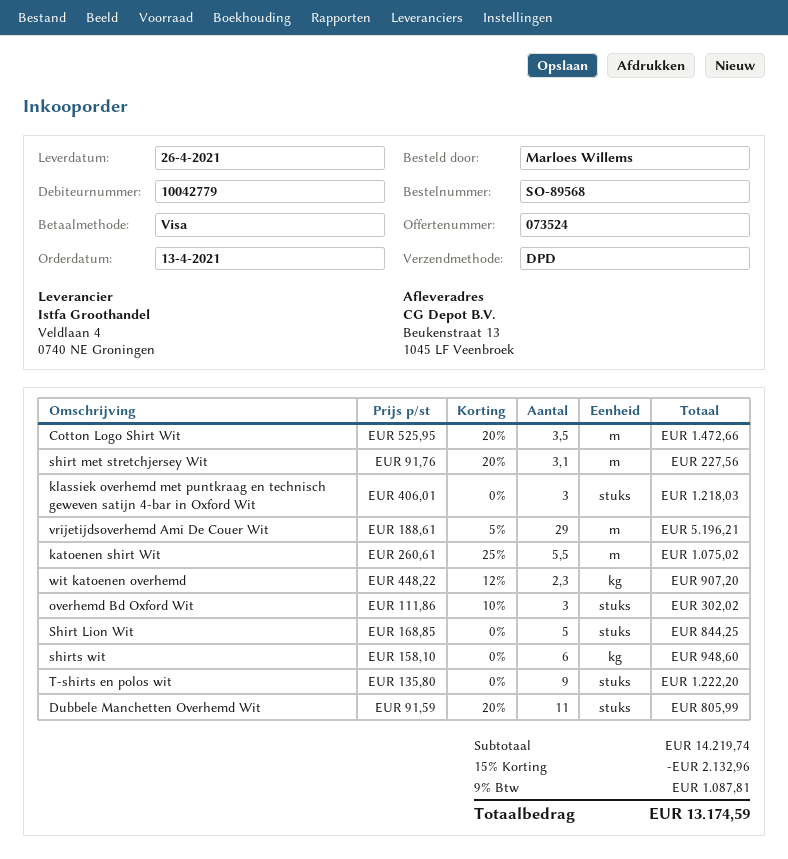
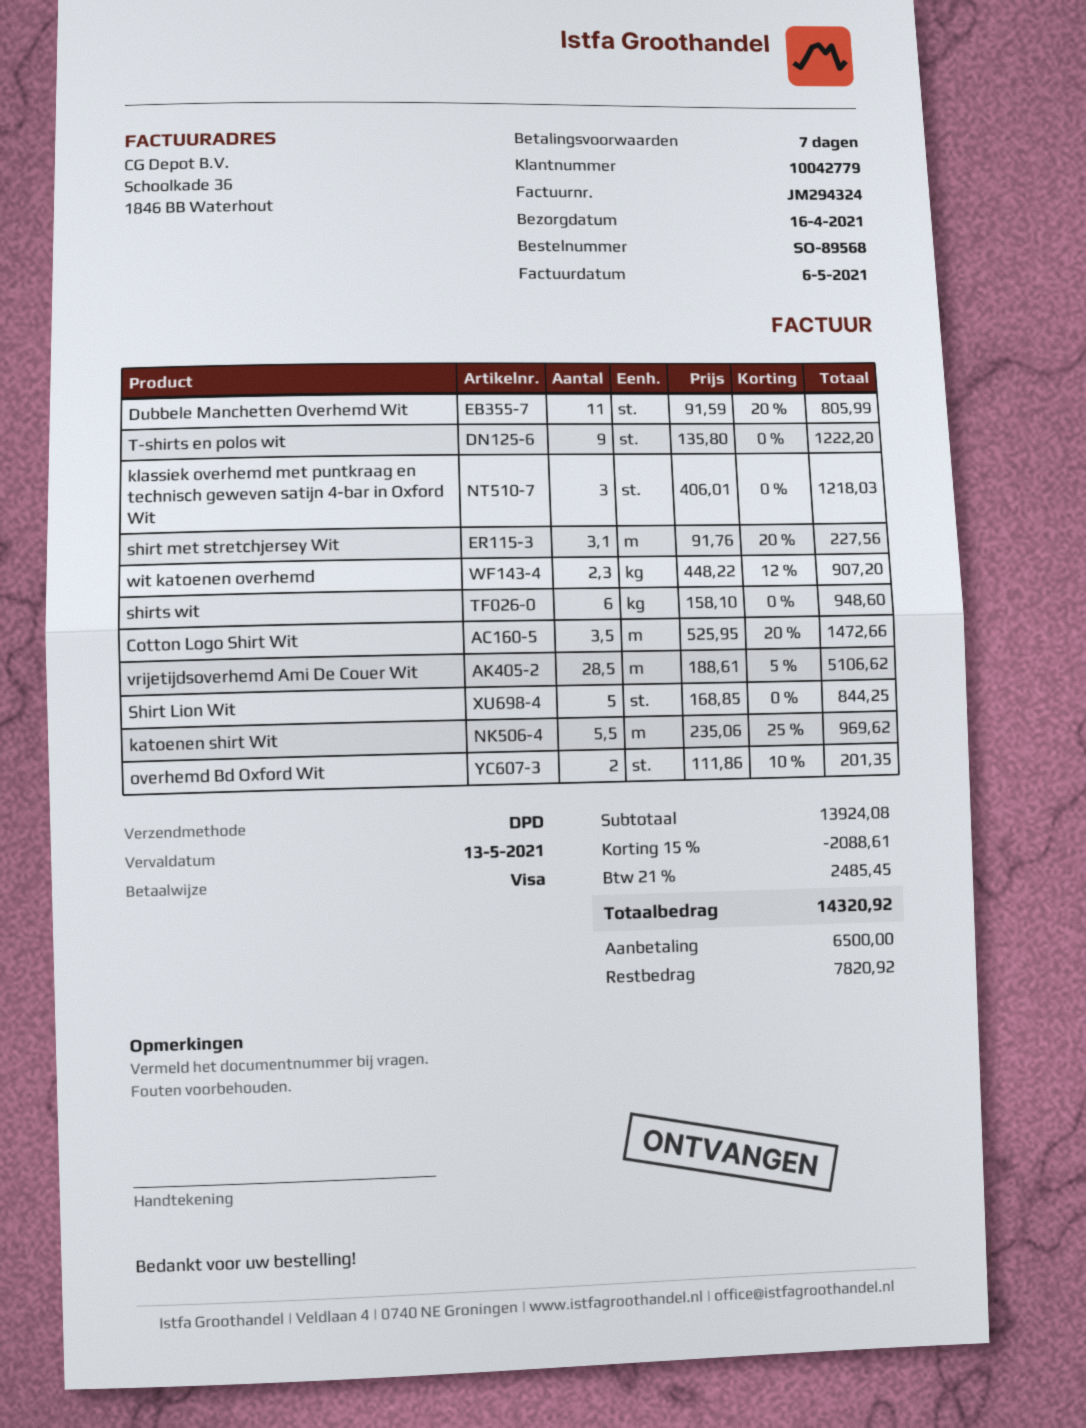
delivery date: 2021-04-26 -> 2021-04-16
vrijetijdsoverhemd Ami De Couer Wit: 29 x 188.61 - 5% = 5196.21 -> 28.5 x 188.61 - 5% = 5106.62
katoenen shirt Wit: 5.5 x 260.61 - 25% = 1075.02 -> 5.5 x 235.06 - 25% = 969.62
overhemd Bd Oxford Wit: 3 x 111.86 - 10% = 302.02 -> 2 x 111.86 - 10% = 201.35
subtotal: 14219.74 -> 13924.08
discount: 15% = 2132.96 -> 15% = 2088.61
tax: 9% = 1087.81 -> 21% = 2485.45
total: 13174.59 -> 14320.92

